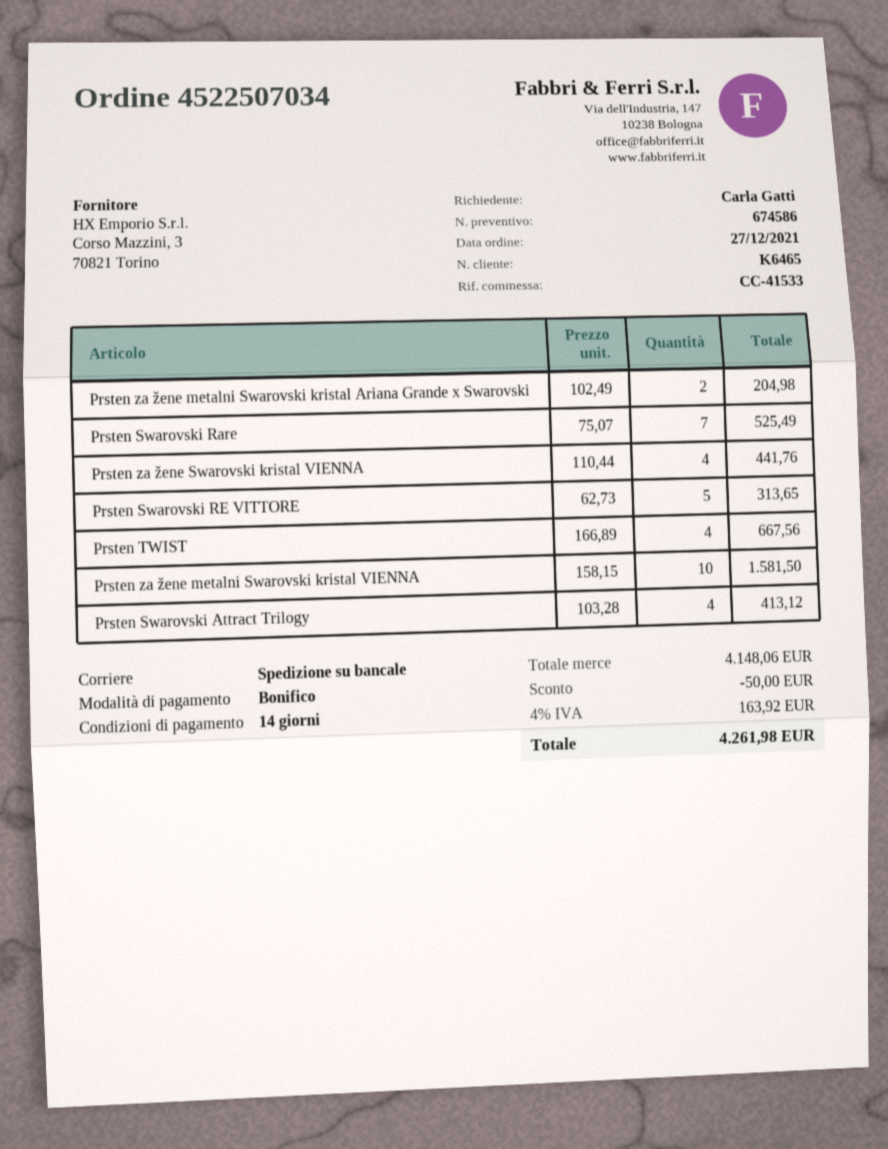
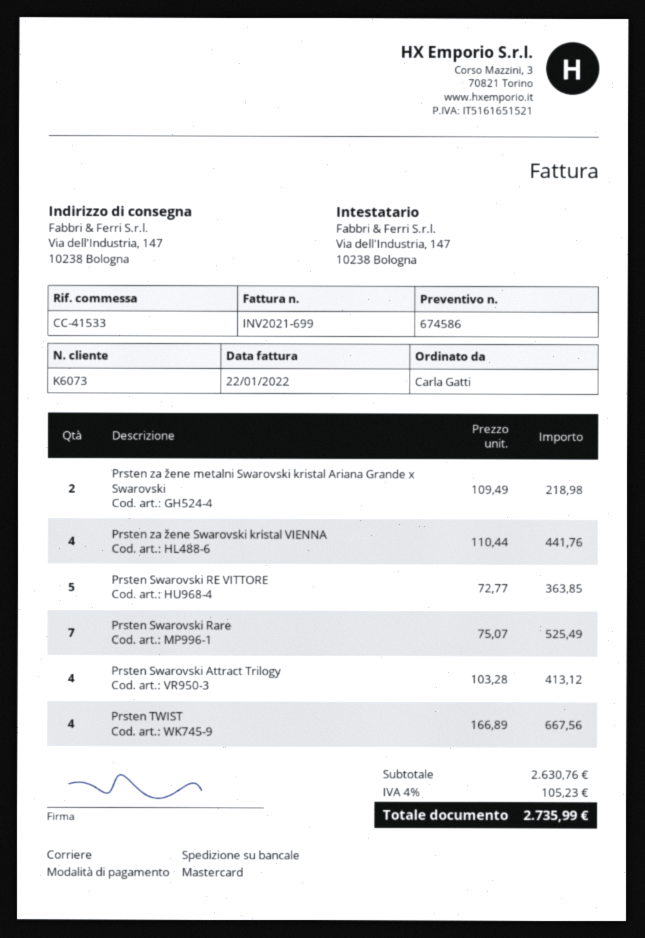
customer number: K6465 -> K6073
payment method: bank transfer -> Mastercard
Prsten za žene metalni Swarovski kristal Ariana Grande x Swarovski: 2 x 102.49 = 204.98 -> 2 x 109.49 = 218.98
Prsten Swarovski RE VITTORE: 5 x 62.73 = 313.65 -> 5 x 72.77 = 363.85
Prsten za žene metalni Swarovski kristal VIENNA: 10 x 158.15 = 1581.50 -> none
subtotal: 4148.06 -> 2630.76
discount: 50.00 -> none
tax: 4% = 163.92 -> 4% = 105.23
total: 4261.98 -> 2735.99

